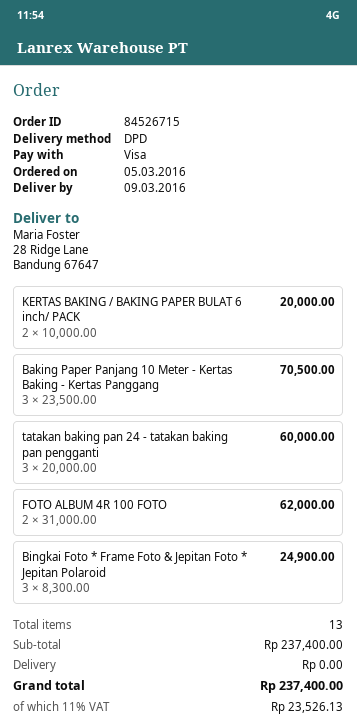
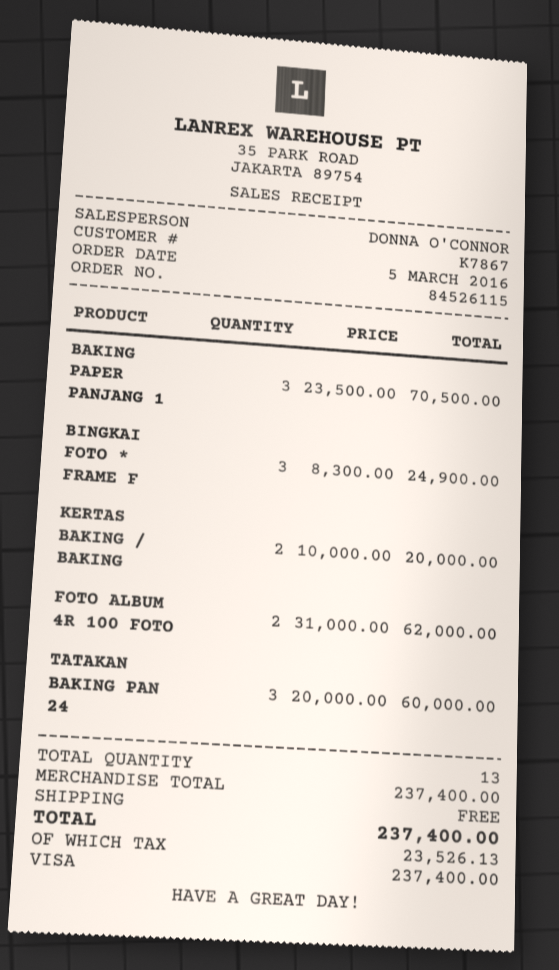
order number: 84526715 -> 84526115

